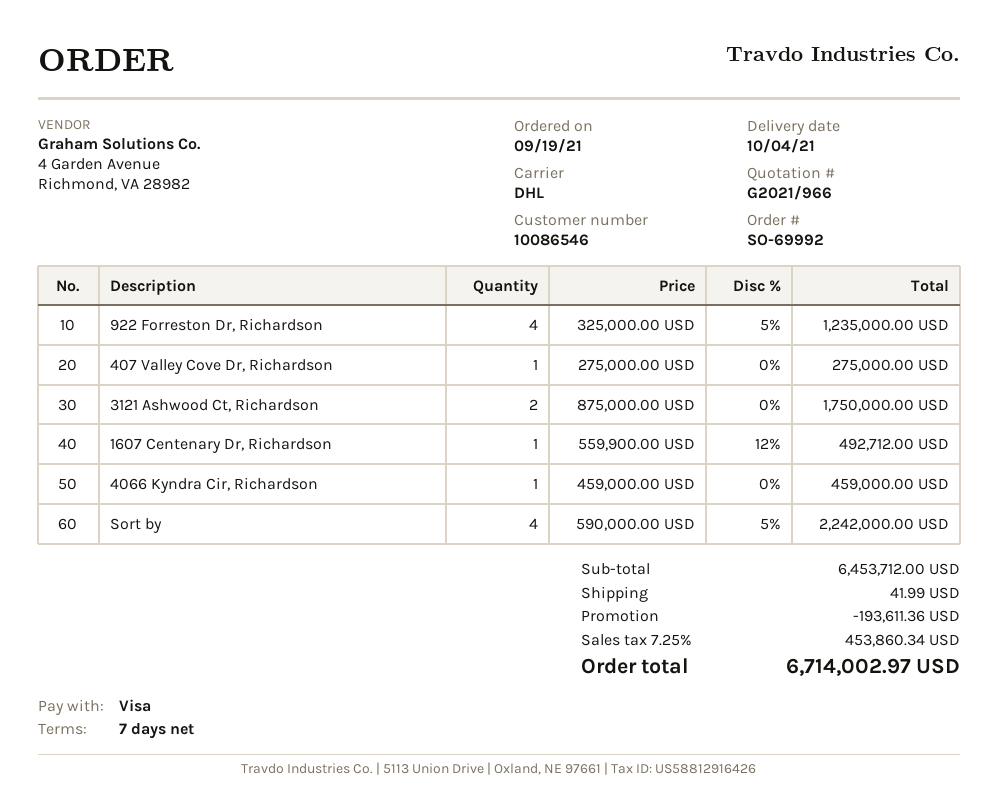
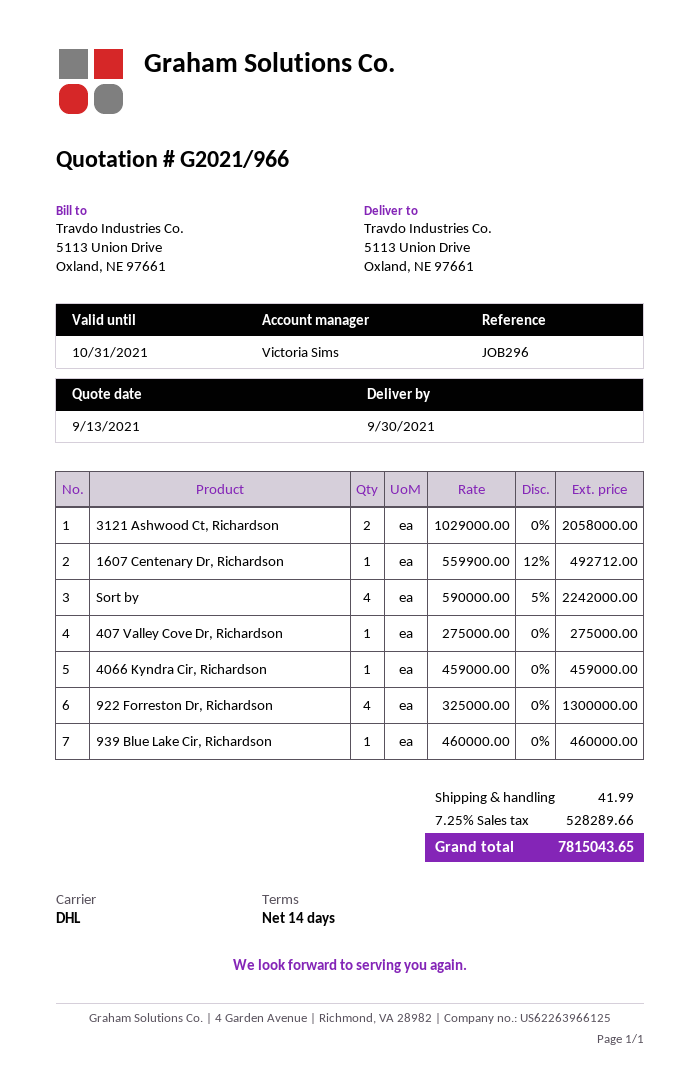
delivery date: 2021-10-04 -> 2021-09-30
payment terms: 7 days -> 14 days
922 Forreston Dr, Richardson: 4 x 325000.00 - 5% = 1235000.00 -> 4 x 325000.00 = 1300000.00
3121 Ashwood Ct, Richardson: 2 x 875000.00 = 1750000.00 -> 2 x 1029000.00 = 2058000.00
939 Blue Lake Cir, Richardson: none -> 1 x 460000.00 = 460000.00
discount: 193611.36 -> none
tax: 7.25% = 453860.34 -> 7.25% = 528289.66
total: 6714002.97 -> 7815043.65

